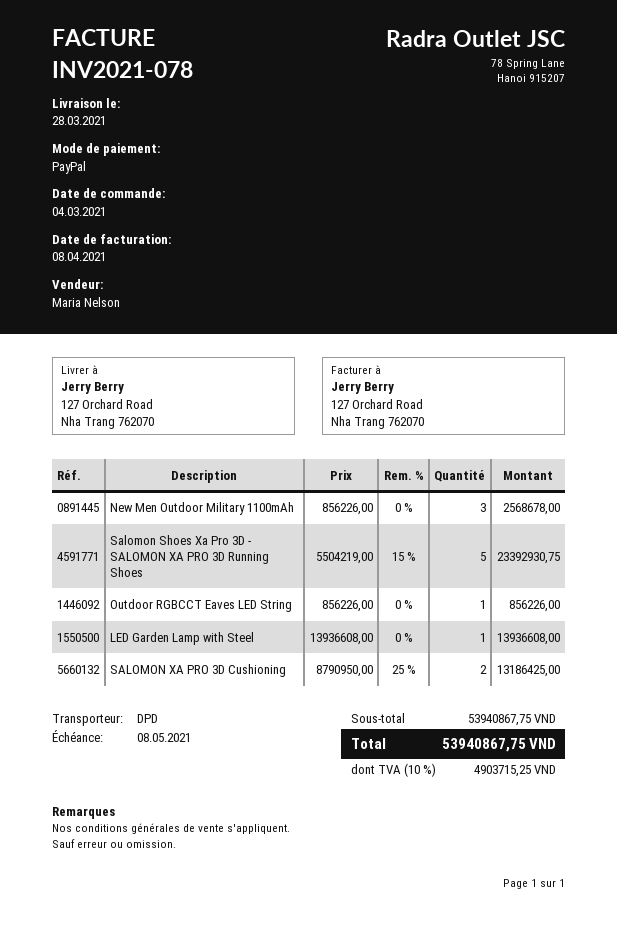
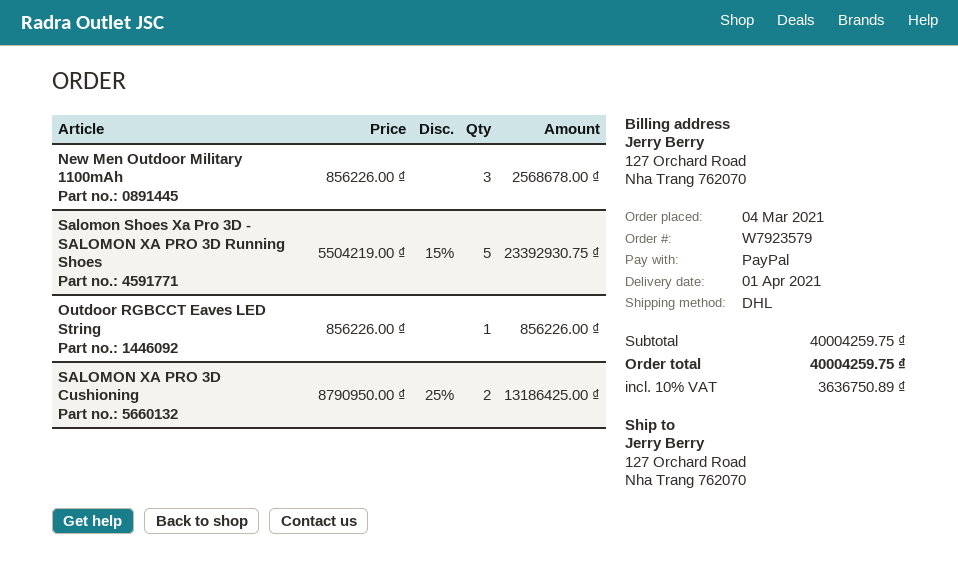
delivery date: 2021-03-28 -> 2021-04-01
shipping method: DPD -> DHL
LED Garden Lamp with Steel: 1 x 13936608.00 = 13936608.00 -> none
subtotal: 53940867.75 -> 40004259.75
tax: 10% = 4903715.25 -> 10% = 3636750.89
total: 53940867.75 -> 40004259.75

